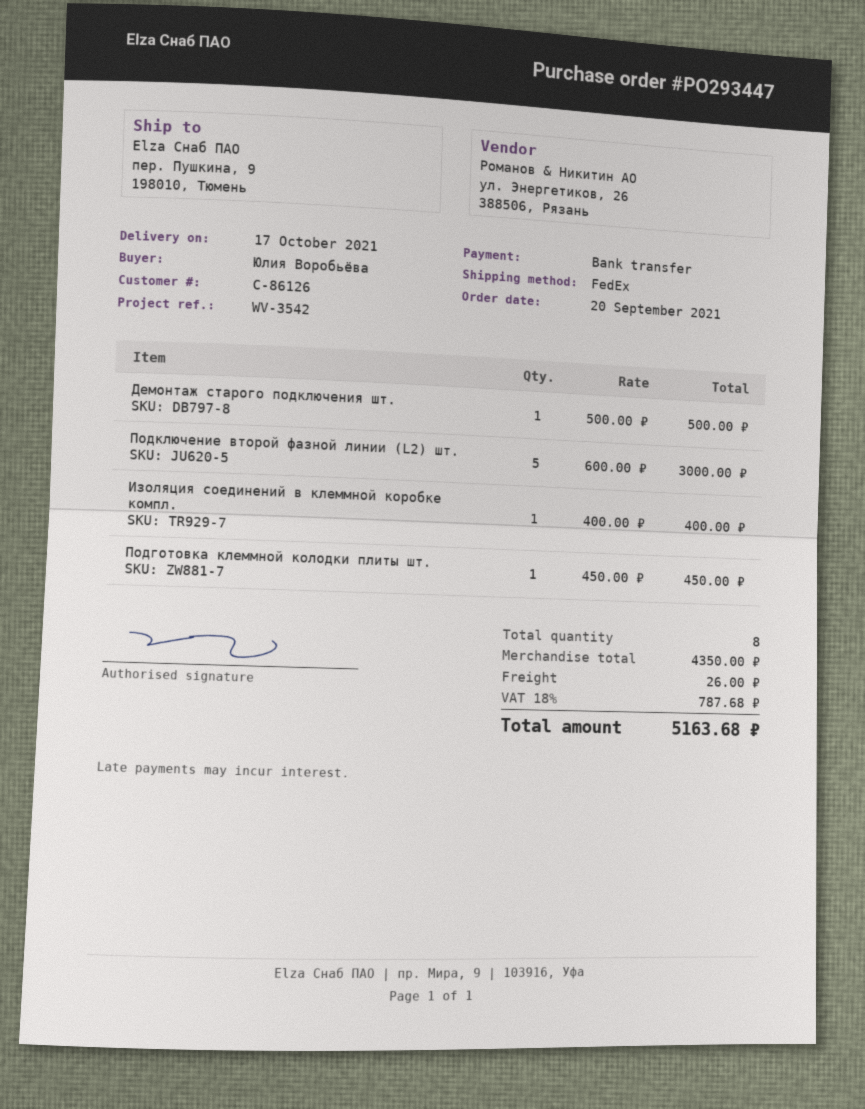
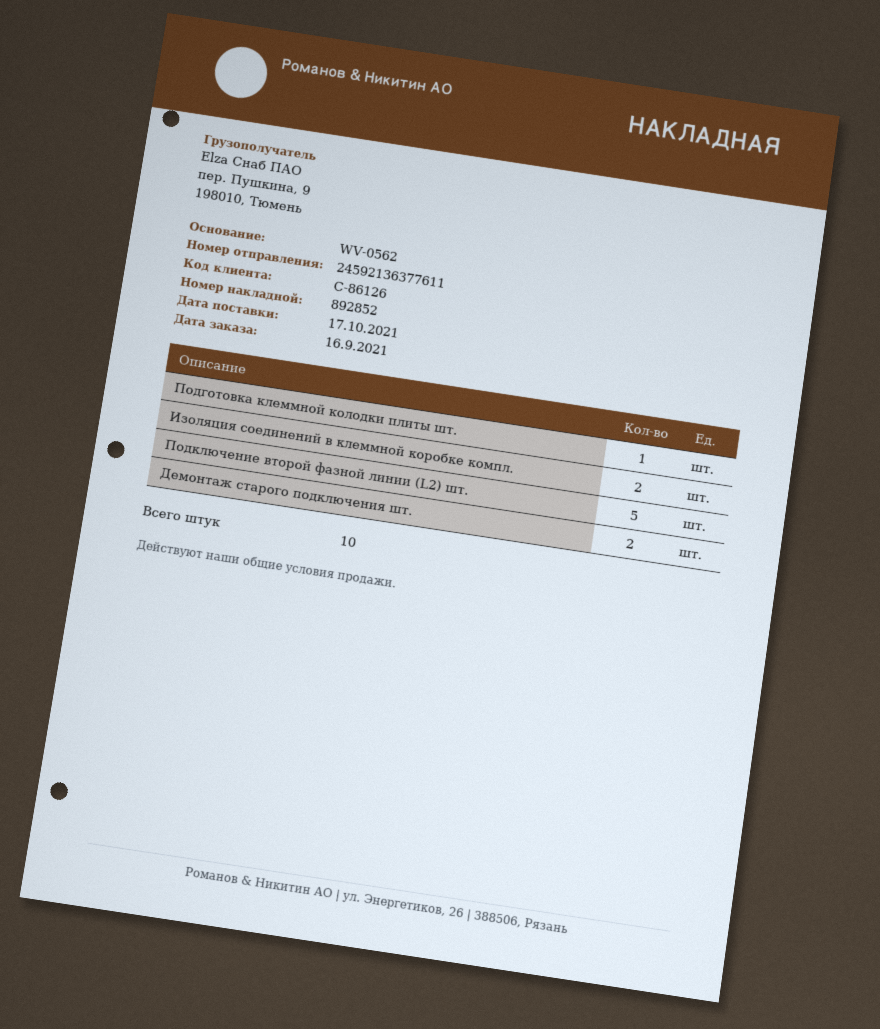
order date: 2021-09-20 -> 2021-09-16
reference: WV-3542 -> WV-0562
Демонтаж старого подключения шт.: 1 -> 2
Изоляция соединений в клеммной коробке компл.: 1 -> 2
total quantity: 8 -> 10

